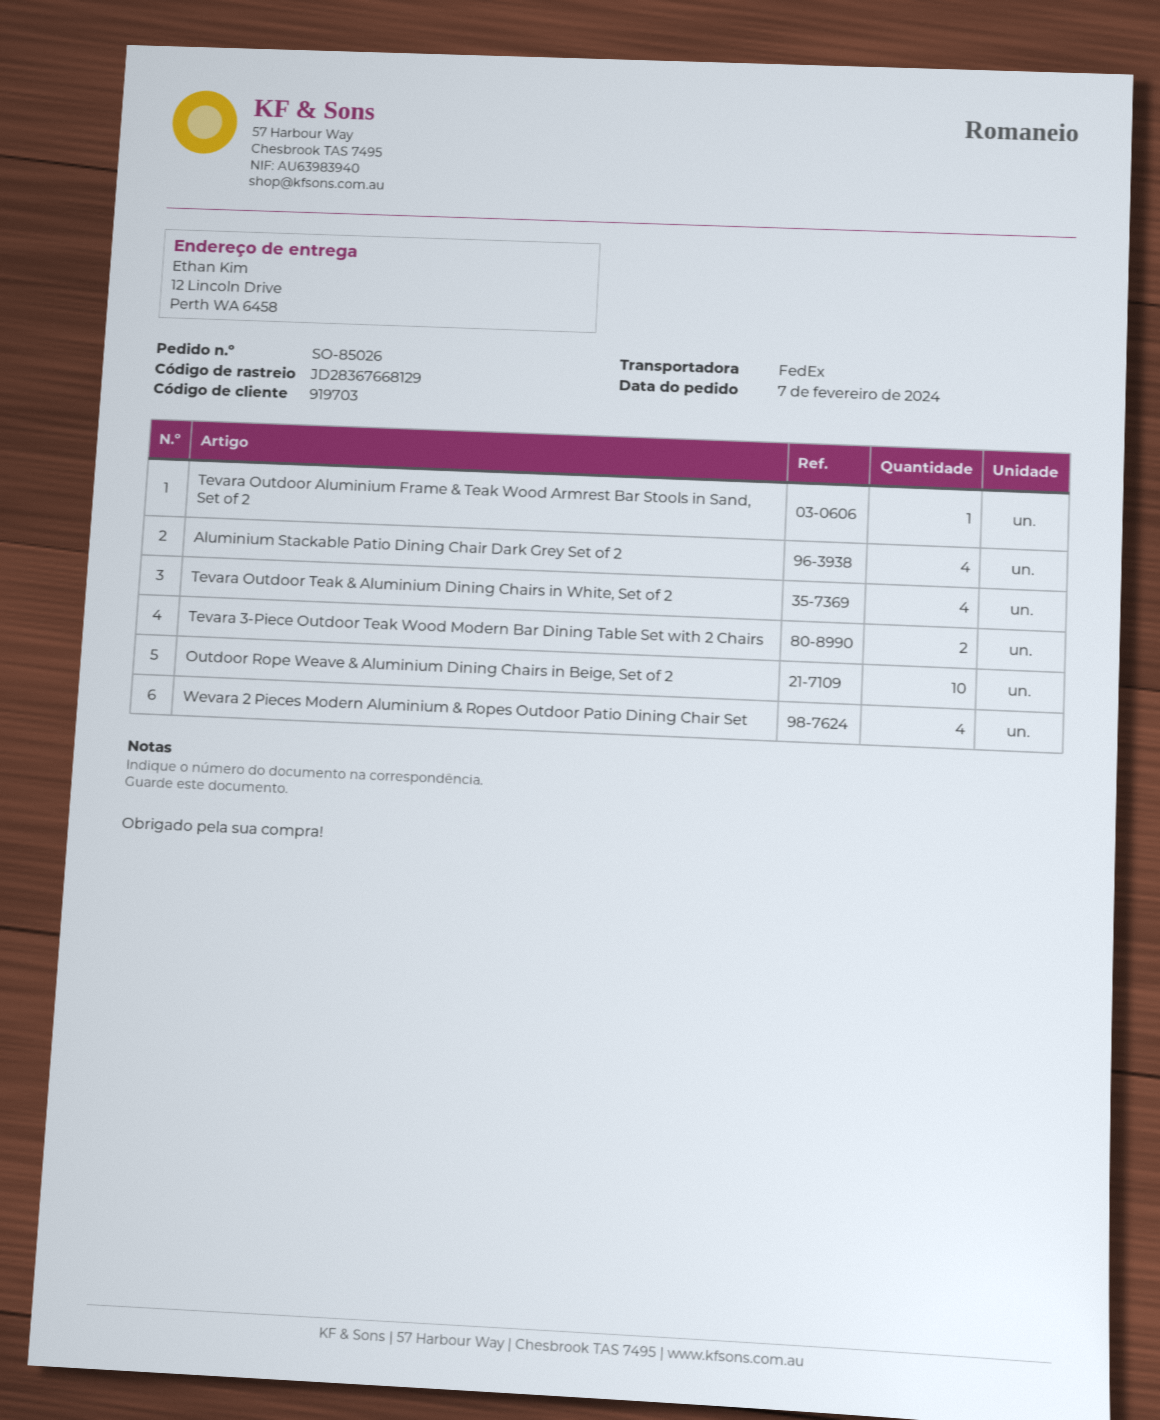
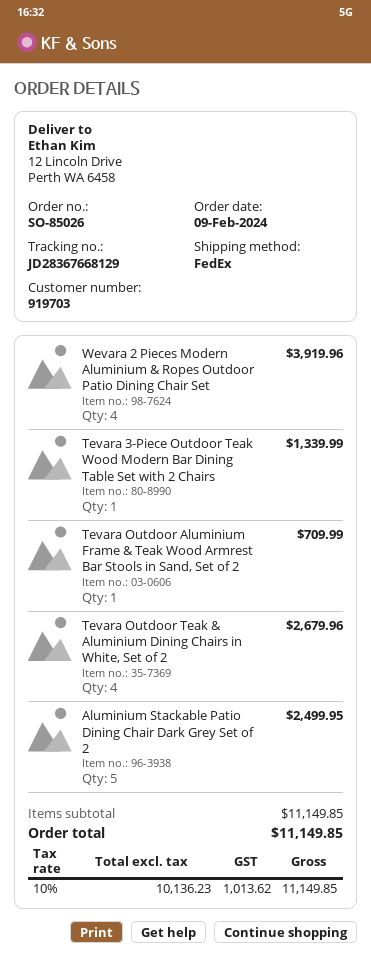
order date: 2024-02-07 -> 2024-02-09
Aluminium Stackable Patio Dining Chair Dark Grey Set of 2: 4 -> 5
Tevara 3-Piece Outdoor Teak Wood Modern Bar Dining Table Set with 2 Chairs: 2 -> 1
Outdoor Rope Weave & Aluminium Dining Chairs in Beige, Set of 2: 10 -> none

